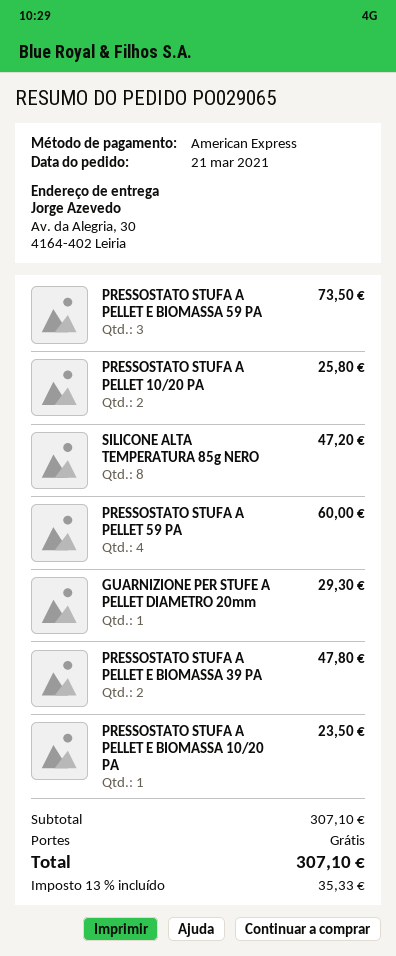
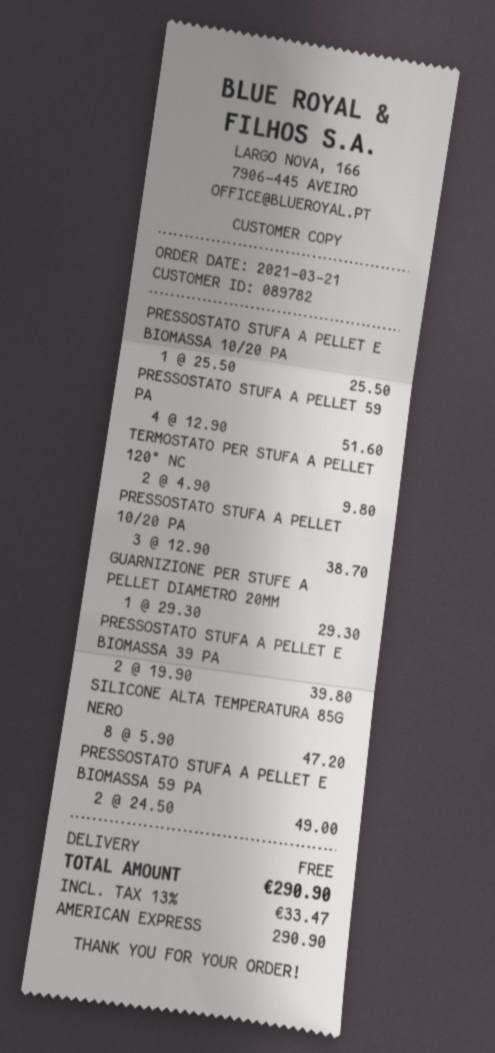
PRESSOSTATO STUFA A PELLET E BIOMASSA 59 PA: 3 for 73.50 -> 2 for 49.00
PRESSOSTATO STUFA A PELLET 10/20 PA: 2 for 25.80 -> 3 for 38.70
PRESSOSTATO STUFA A PELLET 59 PA: 4 for 60.00 -> 4 for 51.60
PRESSOSTATO STUFA A PELLET E BIOMASSA 39 PA: 2 for 47.80 -> 2 for 39.80
PRESSOSTATO STUFA A PELLET E BIOMASSA 10/20 PA: 1 for 23.50 -> 1 for 25.50
TERMOSTATO PER STUFA A PELLET 120° NC: none -> 2 for 9.80
tax: 13% = 35.33 -> 13% = 33.47
total: 307.10 -> 290.90

